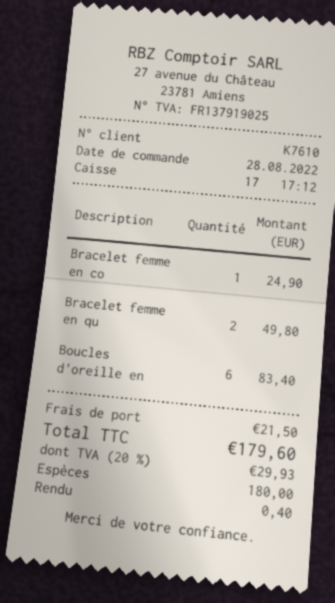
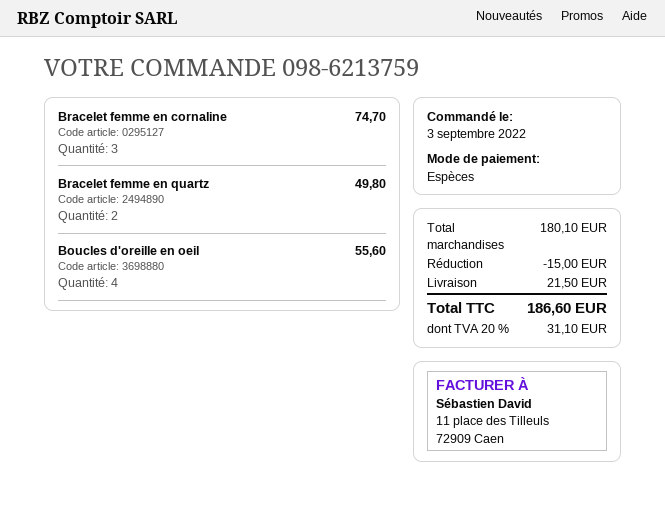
order date: 2022-08-28 -> 2022-09-03
Bracelet femme en co: 1 for 24.90 -> 3 for 74.70
Boucles d'oreille en: 6 for 83.40 -> 4 for 55.60
discount: none -> 15.00
tax: 20% = 29.93 -> 20% = 31.10
total: 179.60 -> 186.60

